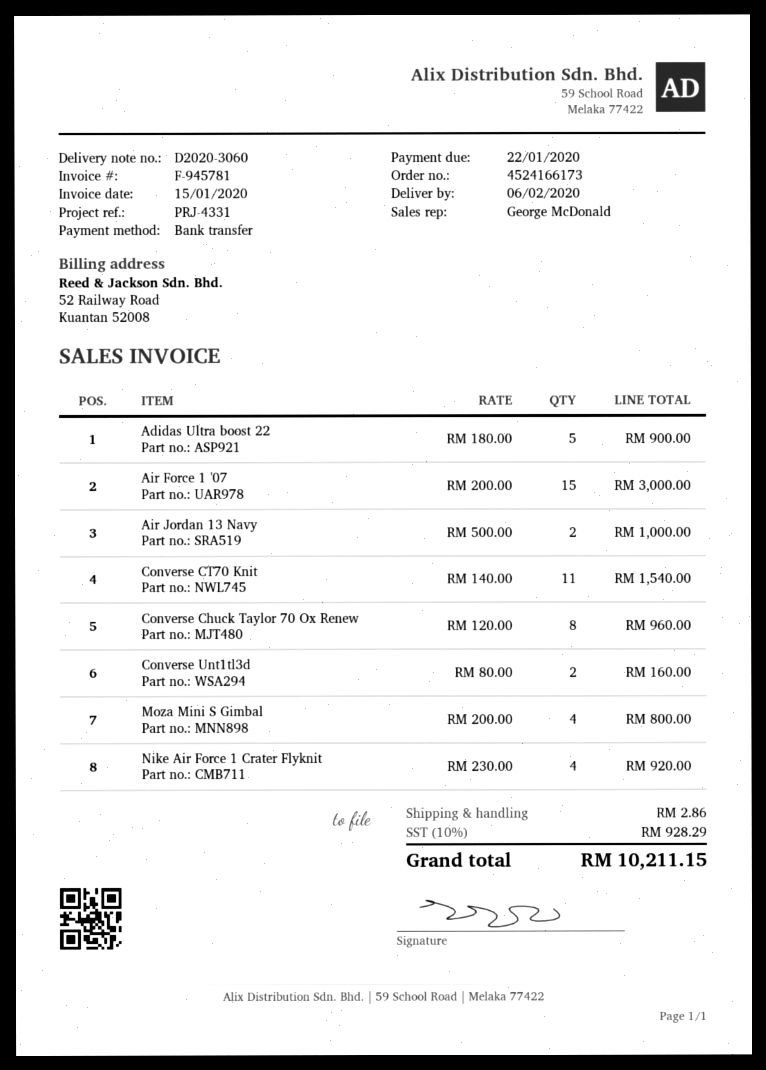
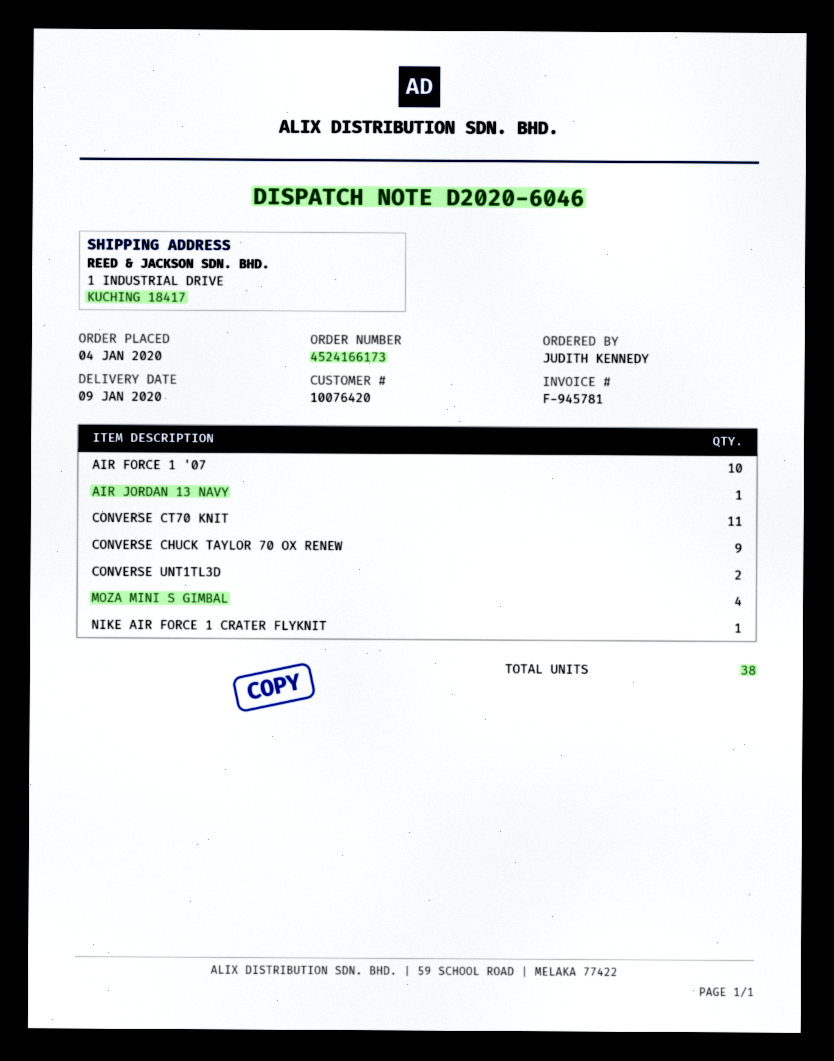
delivery note number: D2020-3060 -> D2020-6046
delivery date: 2020-02-06 -> 2020-01-09
Adidas Ultra boost 22: 5 -> none
Air Force 1 '07: 15 -> 10
Air Jordan 13 Navy: 2 -> 1
Converse Chuck Taylor 70 Ox Renew: 8 -> 9
Nike Air Force 1 Crater Flyknit: 4 -> 1

